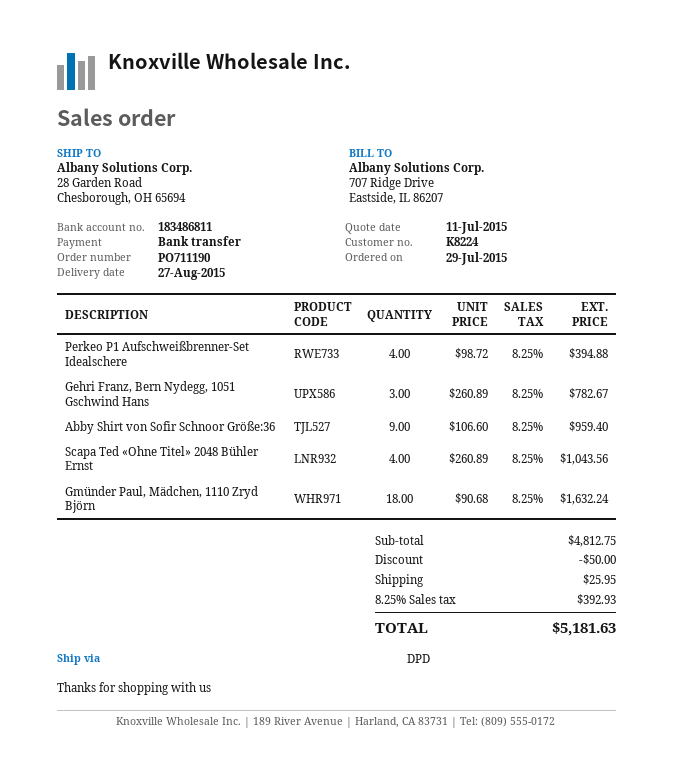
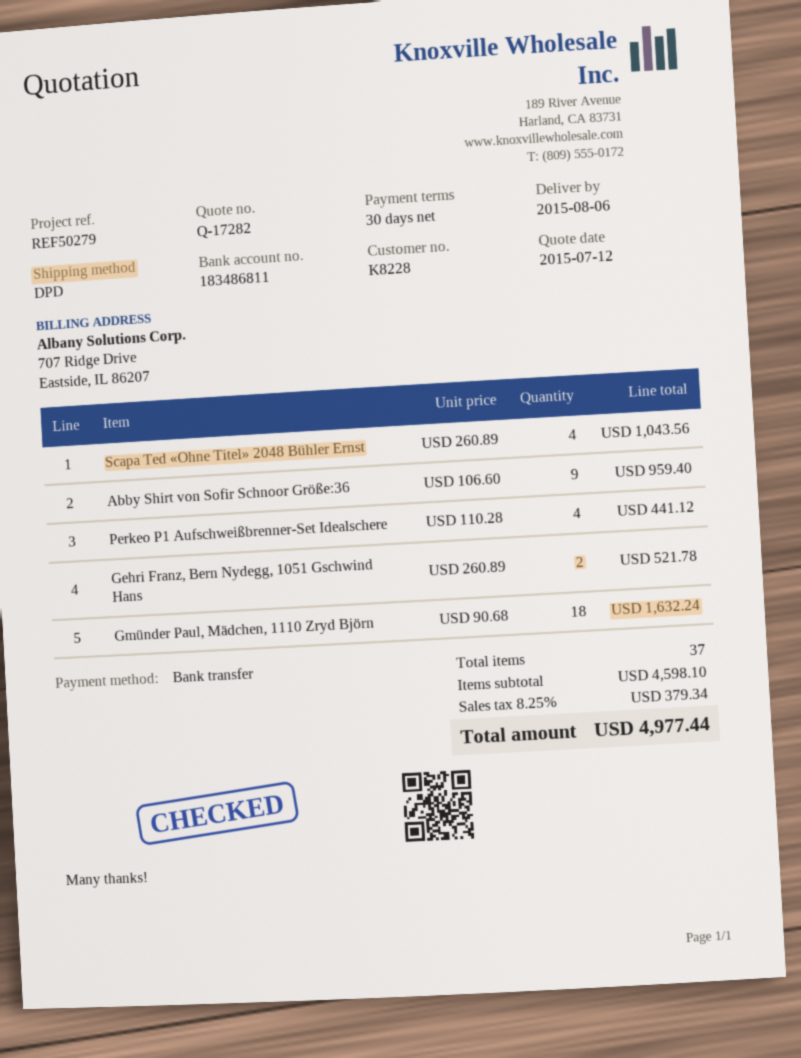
quote date: 2015-07-11 -> 2015-07-12
delivery date: 2015-08-27 -> 2015-08-06
customer number: K8224 -> K8228
Perkeo P1 Aufschweißbrenner-Set Idealschere: 4 x 98.72 = 394.88 -> 4 x 110.28 = 441.12
Gehri Franz, Bern Nydegg, 1051 Gschwind Hans: 3 x 260.89 = 782.67 -> 2 x 260.89 = 521.78
subtotal: 4812.75 -> 4598.10
discount: 50.00 -> none
shipping: 25.95 -> none
tax: 8.25% = 392.93 -> 8.25% = 379.34
total: 5181.63 -> 4977.44

